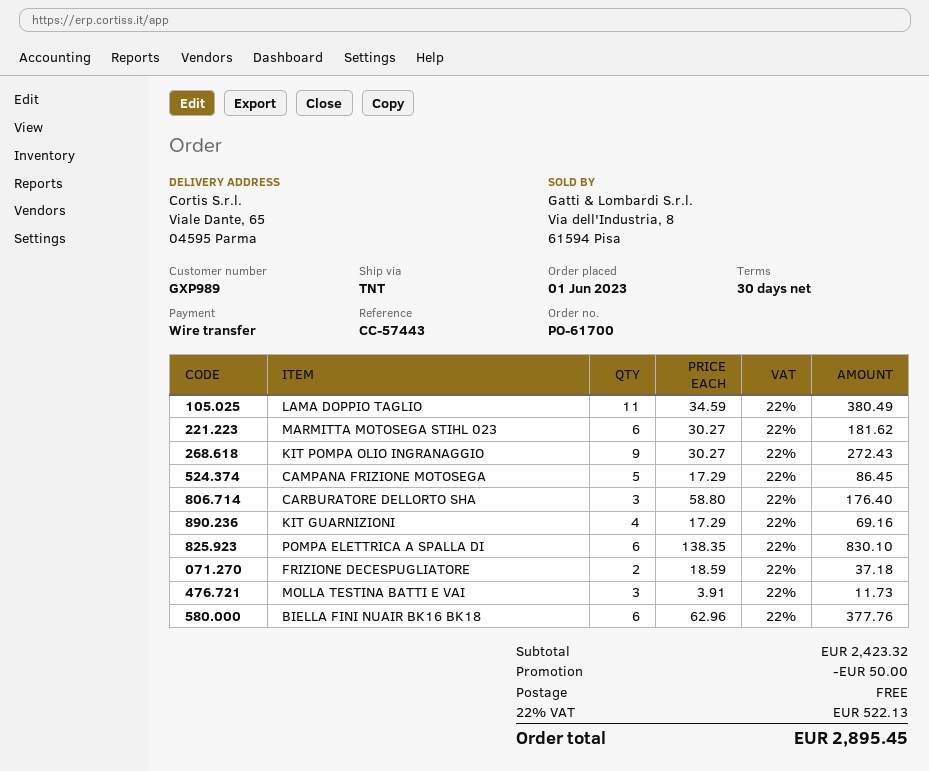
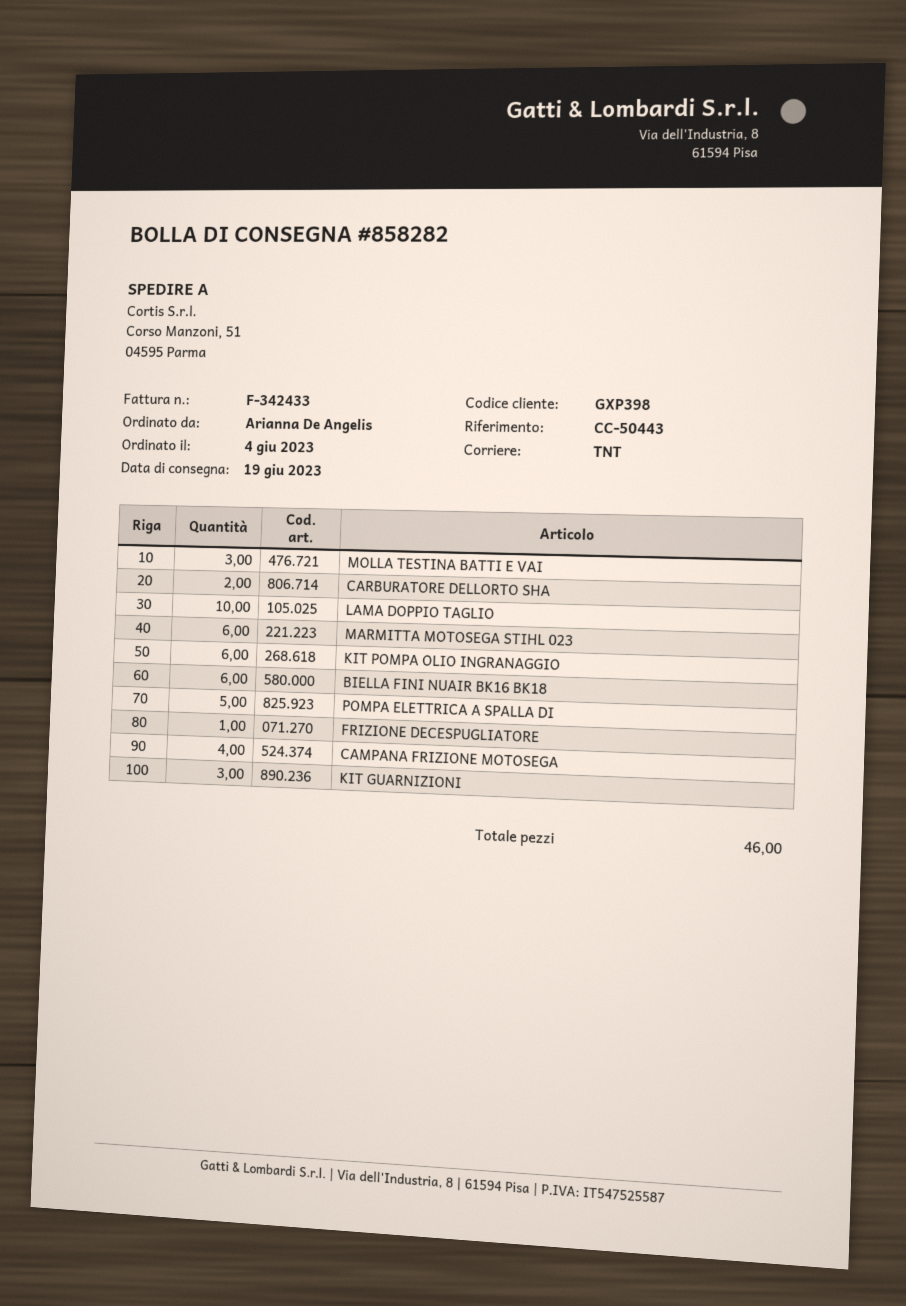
order date: 2023-06-01 -> 2023-06-04
customer number: GXP989 -> GXP398
reference: CC-57443 -> CC-50443
ship to: Viale Dante, 65, 04595 Parma -> Corso Manzoni, 51, 04595 Parma
LAMA DOPPIO TAGLIO: 11 -> 10
KIT POMPA OLIO INGRANAGGIO: 9 -> 6
CAMPANA FRIZIONE MOTOSEGA: 5 -> 4
CARBURATORE DELLORTO SHA: 3 -> 2
KIT GUARNIZIONI: 4 -> 3
POMPA ELETTRICA A SPALLA DI: 6 -> 5
FRIZIONE DECESPUGLIATORE: 2 -> 1

